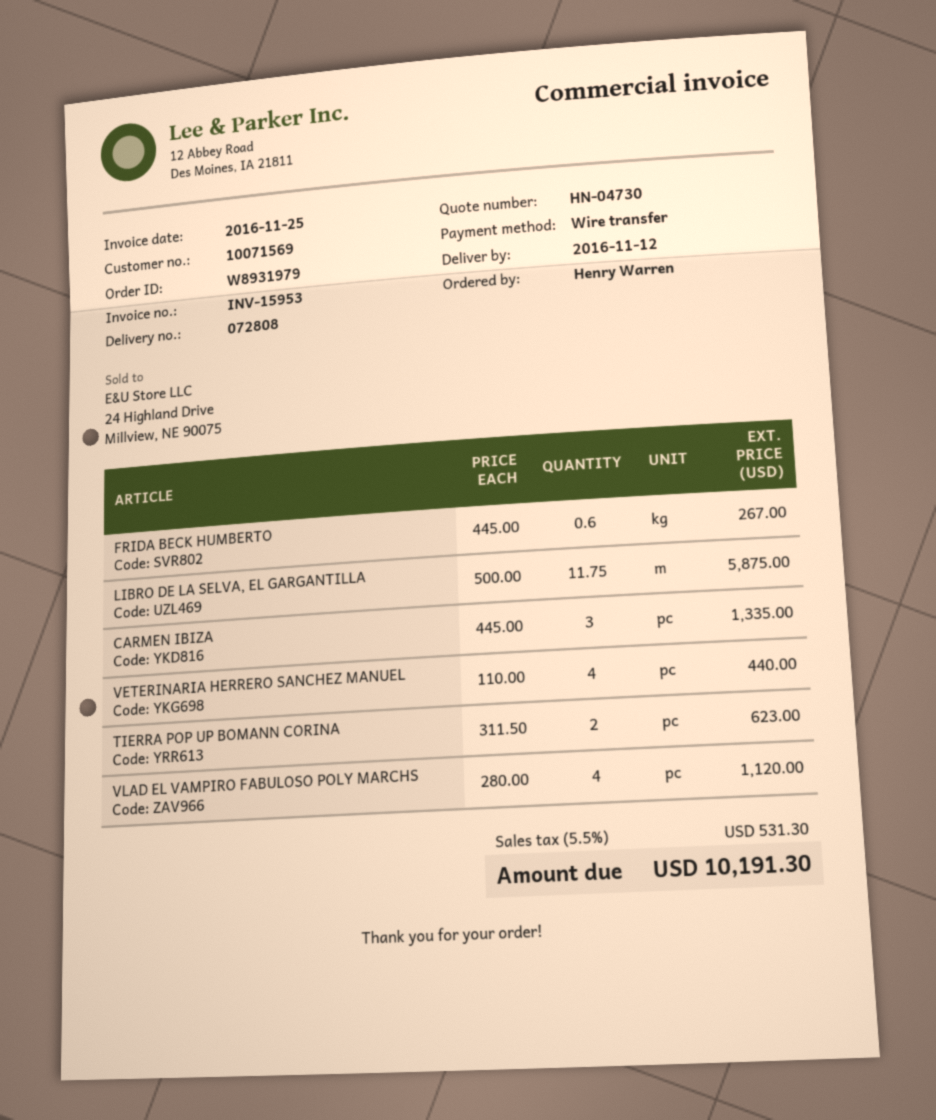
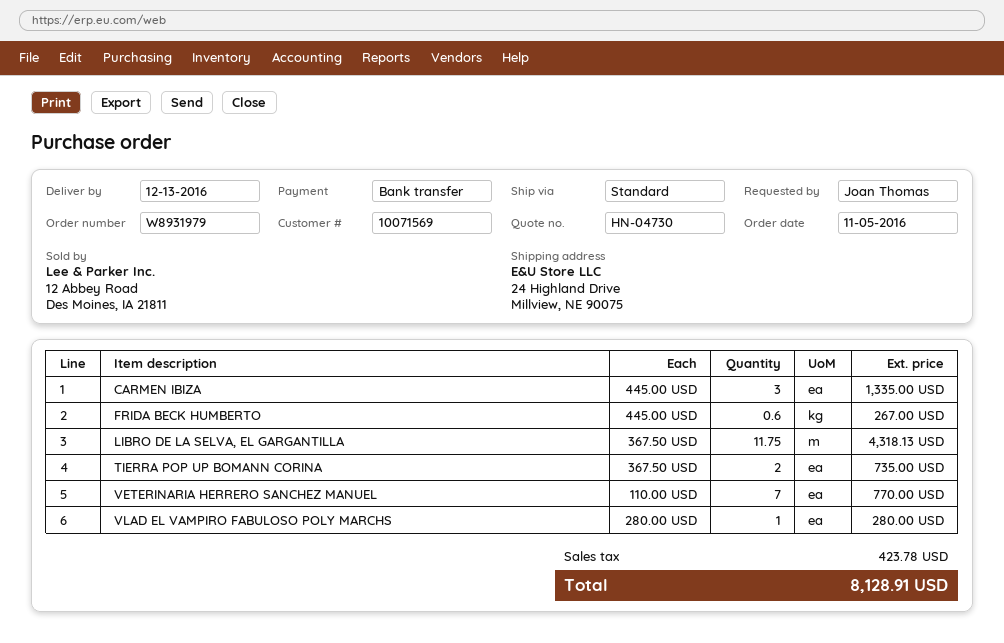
delivery date: 2016-11-12 -> 2016-12-13
ordered by: Henry Warren -> Joan Thomas
LIBRO DE LA SELVA, EL GARGANTILLA: 11.75 x 500.00 = 5875.00 -> 11.75 x 367.50 = 4318.13
VETERINARIA HERRERO SANCHEZ MANUEL: 4 x 110.00 = 440.00 -> 7 x 110.00 = 770.00
TIERRA POP UP BOMANN CORINA: 2 x 311.50 = 623.00 -> 2 x 367.50 = 735.00
VLAD EL VAMPIRO FABULOSO POLY MARCHS: 4 x 280.00 = 1120.00 -> 1 x 280.00 = 280.00
tax: 531.30 -> 423.78
total: 10191.30 -> 8128.91

